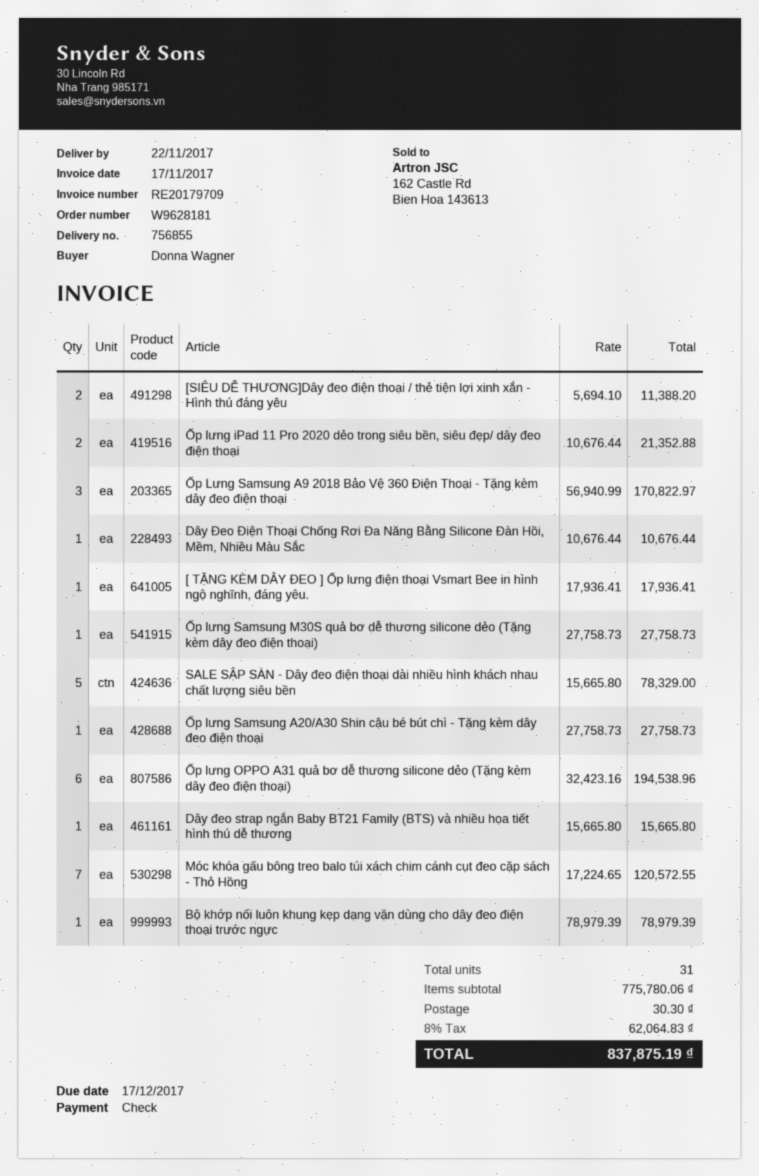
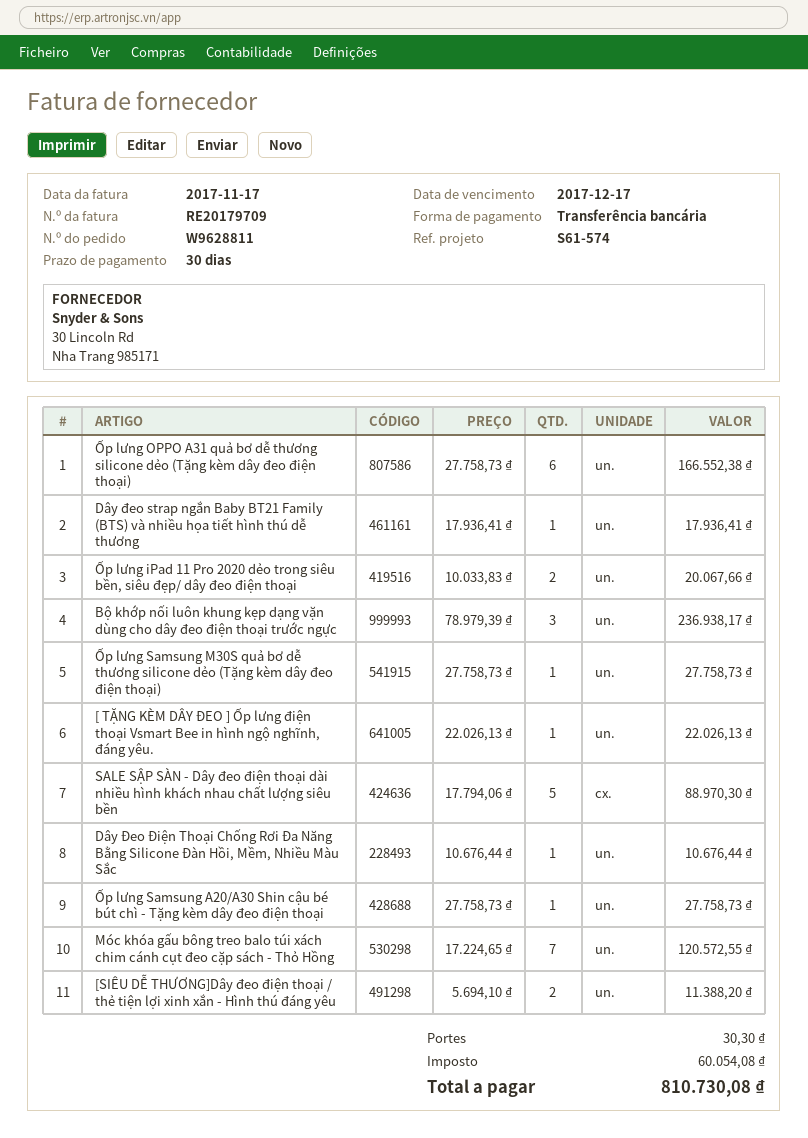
order number: W9628181 -> W9628811
payment method: cheque -> bank transfer
Ốp lưng iPad 11 Pro 2020 dẻo trong siêu bền, siêu đẹp/ dây đeo điện thoại: 2 x 10676.44 = 21352.88 -> 2 x 10033.83 = 20067.66
Ốp Lưng Samsung A9 2018 Bảo Vệ 360 Điện Thoại - Tặng kèm dây đeo điện thoại: 3 x 56940.99 = 170822.97 -> none
[ TẶNG KÈM DÂY ĐEO ] Ốp lưng điện thoại Vsmart Bee in hình ngộ nghĩnh, đáng yêu.: 1 x 17936.41 = 17936.41 -> 1 x 22026.13 = 22026.13
SALE SẬP SÀN - Dây đeo điện thoại dài nhiều hình khách nhau chất lượng siêu bền: 5 x 15665.80 = 78329.00 -> 5 x 17794.06 = 88970.30
Ốp lưng OPPO A31 quả bơ dễ thương silicone dẻo (Tặng kèm dây đeo điện thoại): 6 x 32423.16 = 194538.96 -> 6 x 27758.73 = 166552.38
Dây đeo strap ngắn Baby BT21 Family (BTS) và nhiều họa tiết hình thú dễ thương: 1 x 15665.80 = 15665.80 -> 1 x 17936.41 = 17936.41
Bộ khớp nối luôn khung kẹp dạng vặn dùng cho dây đeo điện thoại trước ngực: 1 x 78979.39 = 78979.39 -> 3 x 78979.39 = 236938.17
tax: 62064.83 -> 60054.08
total: 837875.19 -> 810730.08

